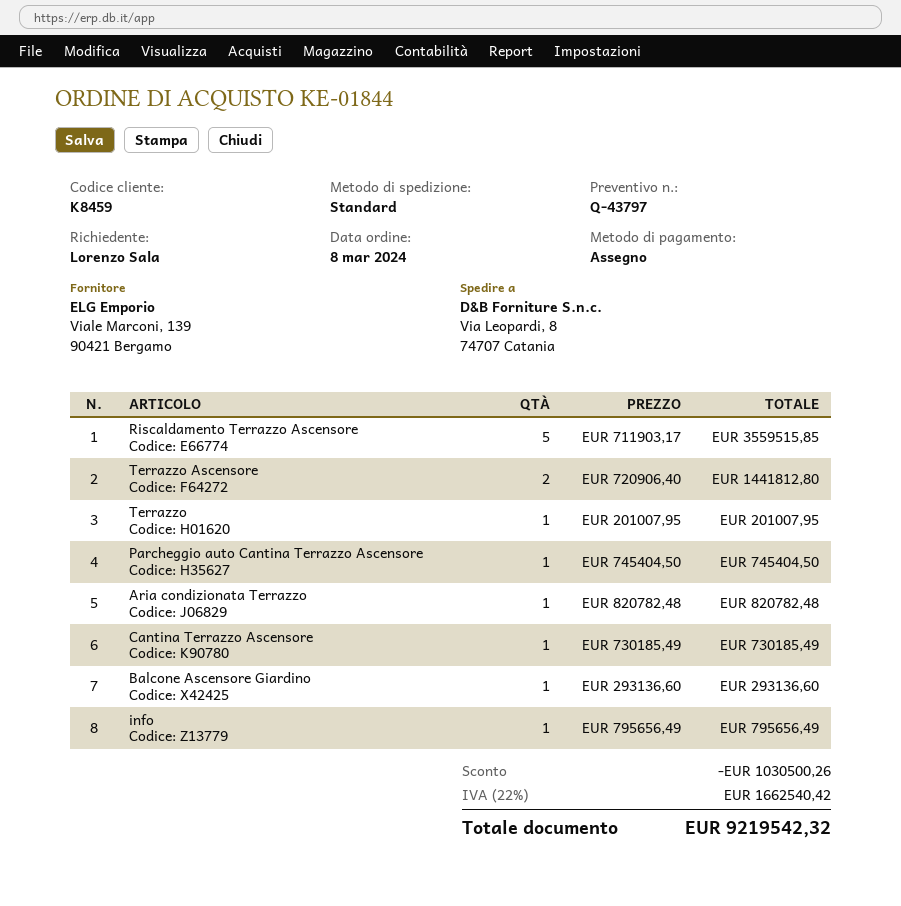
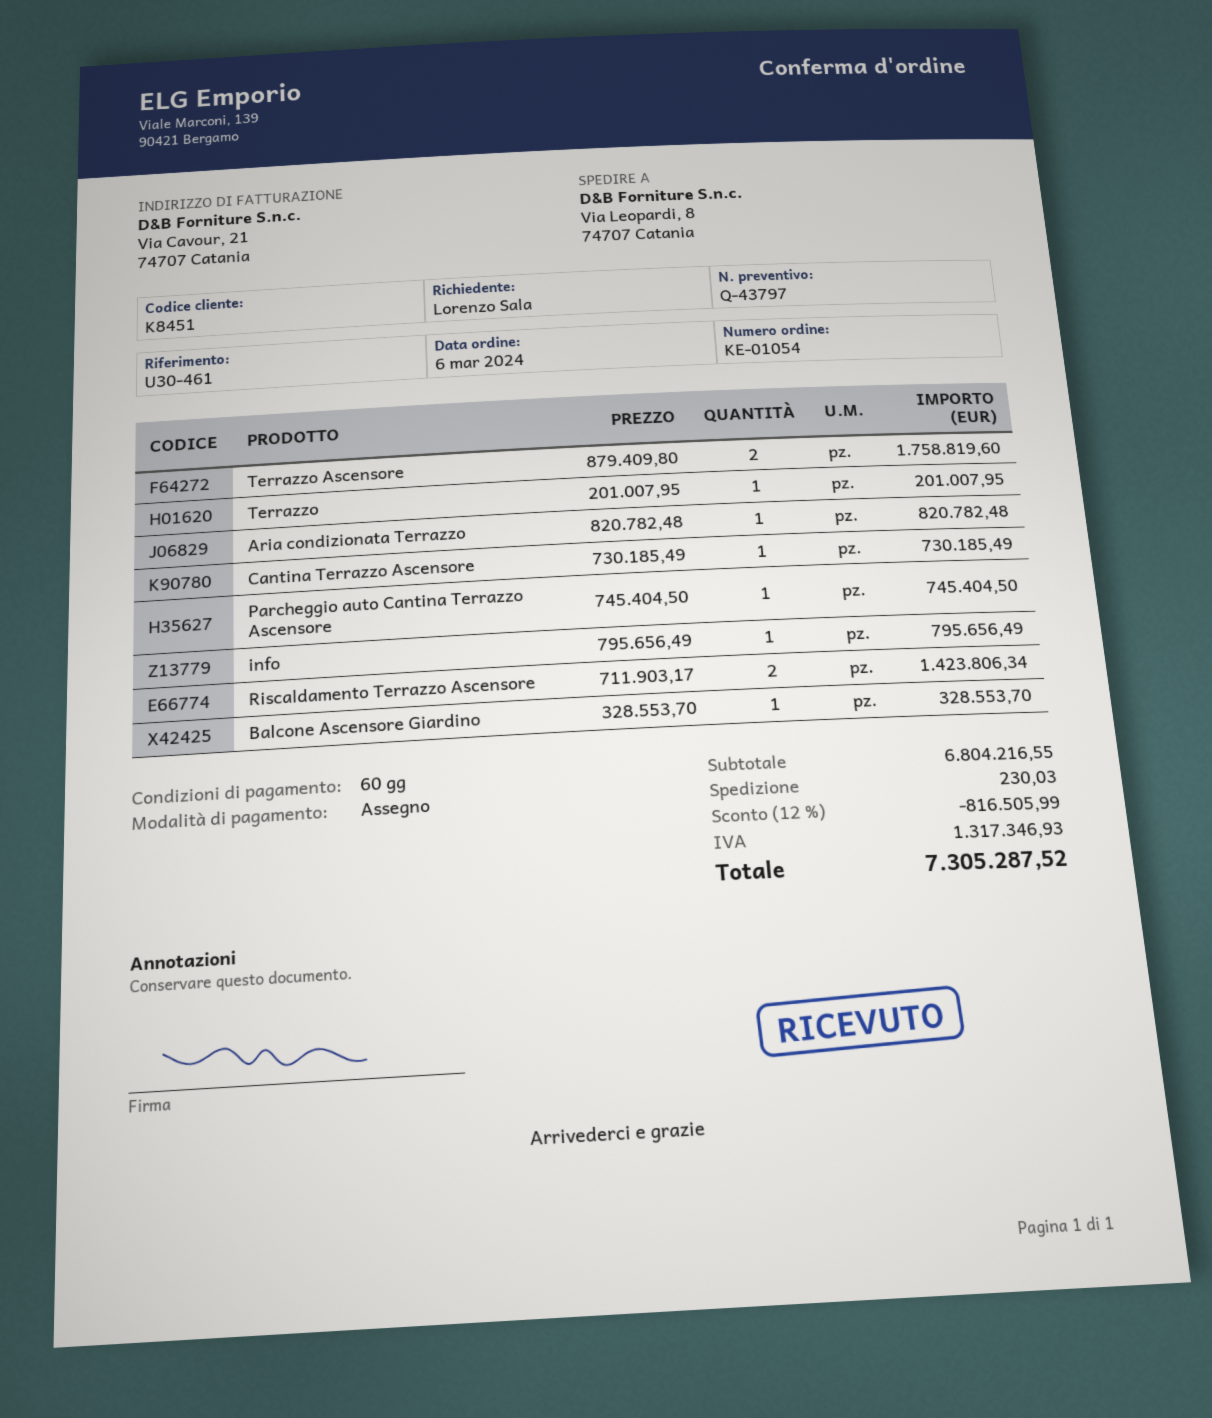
order number: KE-01844 -> KE-01054
order date: 2024-03-08 -> 2024-03-06
customer number: K8459 -> K8451
Riscaldamento Terrazzo Ascensore: 5 x 711903.17 = 3559515.85 -> 2 x 711903.17 = 1423806.34
Terrazzo Ascensore: 2 x 720906.40 = 1441812.80 -> 2 x 879409.80 = 1758819.60
Balcone Ascensore Giardino: 1 x 293136.60 = 293136.60 -> 1 x 328553.70 = 328553.70
discount: 1030500.26 -> 816505.99
shipping: none -> 230.03
tax: 1662540.42 -> 1317346.93
total: 9219542.32 -> 7305287.52

